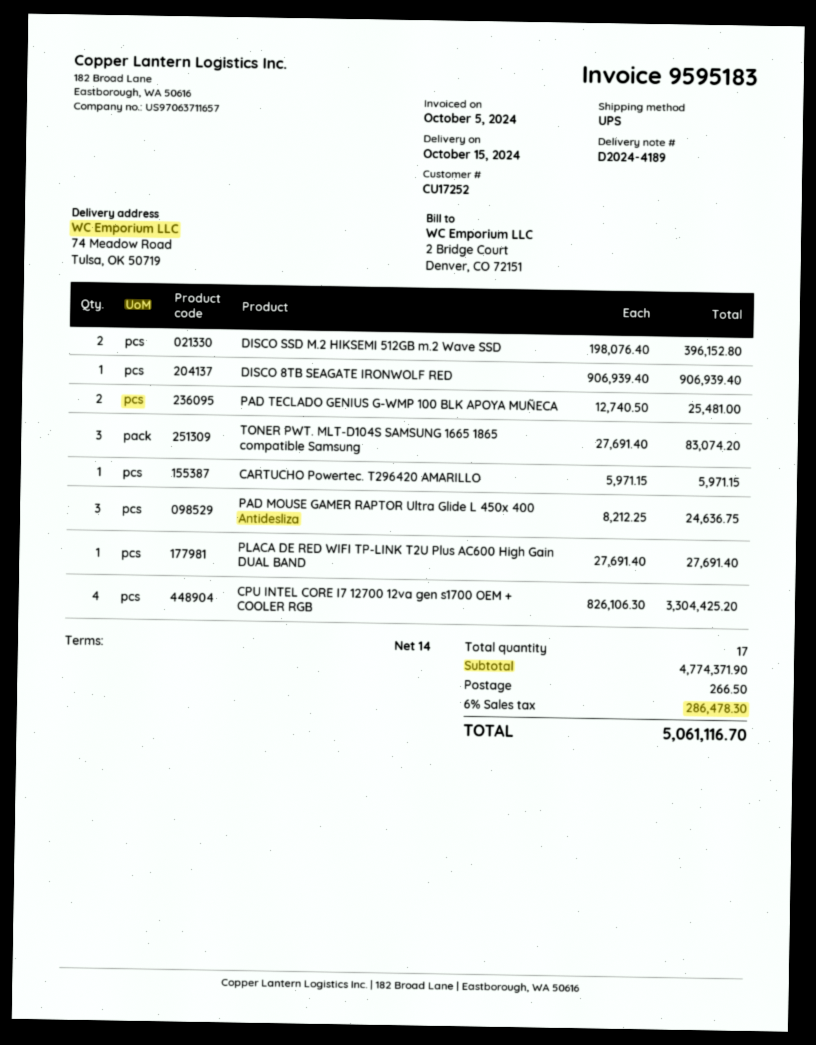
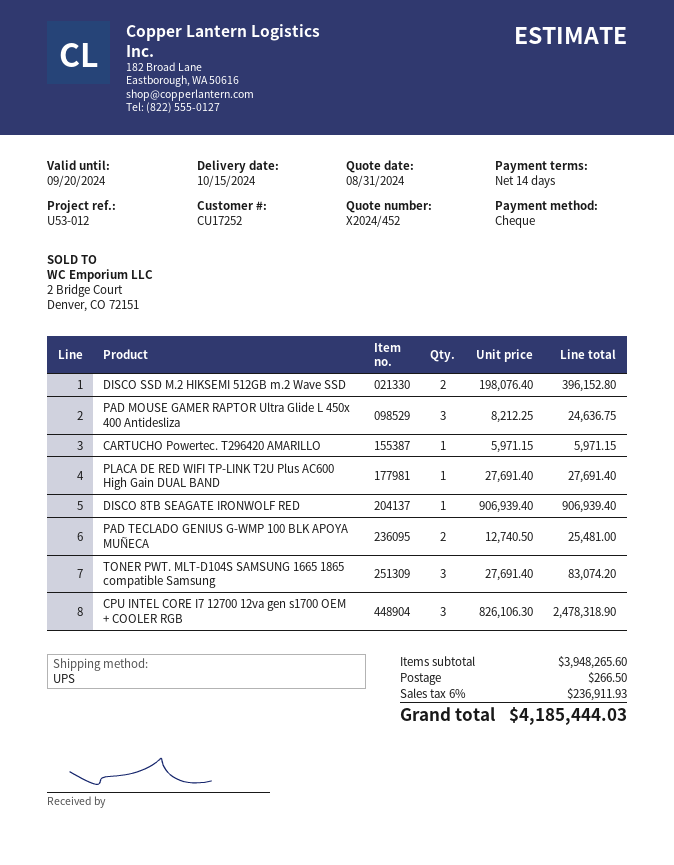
CPU INTEL CORE I7 12700 12va gen s1700 OEM + COOLER RGB: 4 x 826106.30 = 3304425.20 -> 3 x 826106.30 = 2478318.90
subtotal: 4774371.90 -> 3948265.60
tax: 6% = 286478.30 -> 6% = 236911.93
total: 5061116.70 -> 4185444.03

